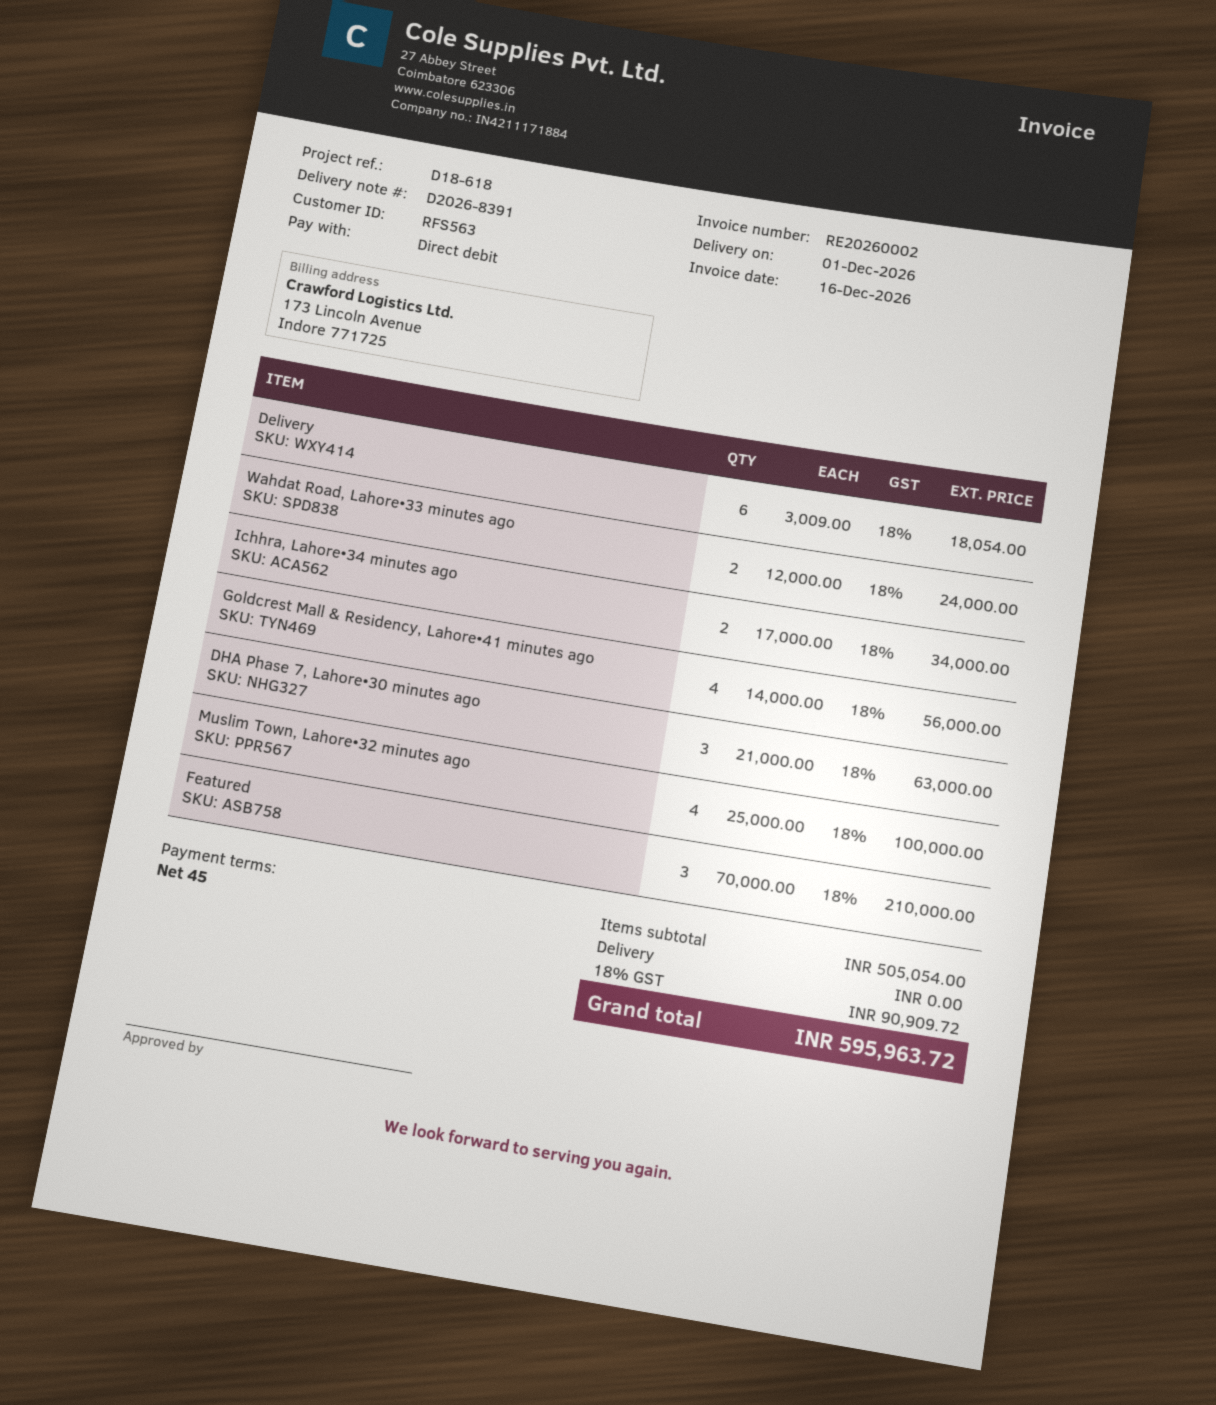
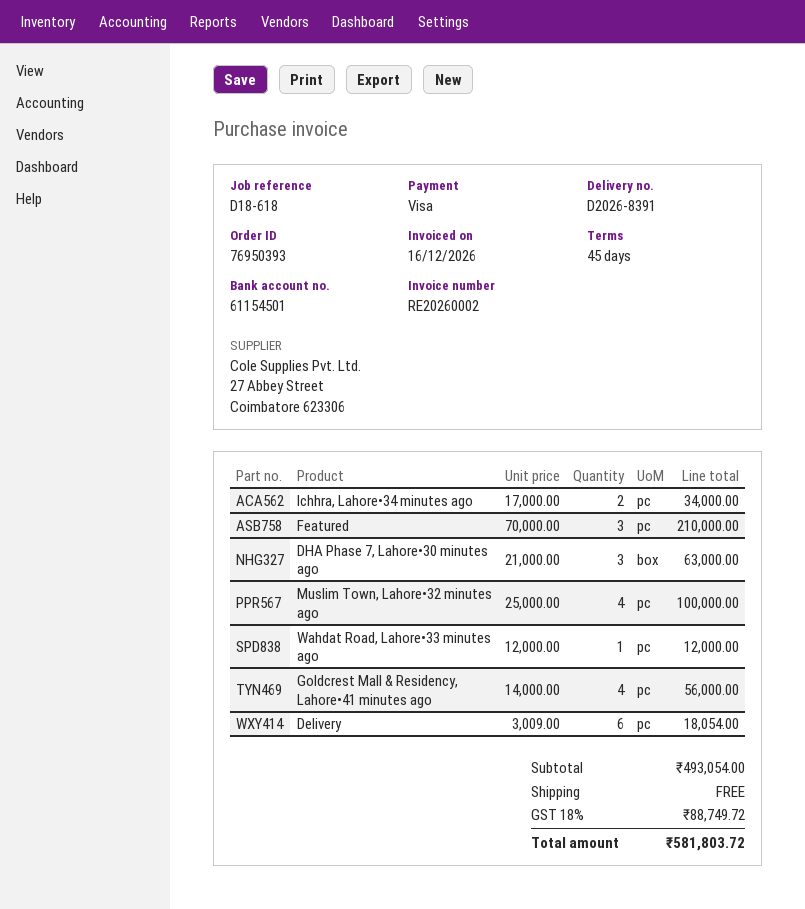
payment method: direct debit -> Visa
Wahdat Road, Lahore•33 minutes ago: 2 x 12000.00 = 24000.00 -> 1 x 12000.00 = 12000.00
subtotal: 505054.00 -> 493054.00
tax: 18% = 90909.72 -> 18% = 88749.72
total: 595963.72 -> 581803.72

